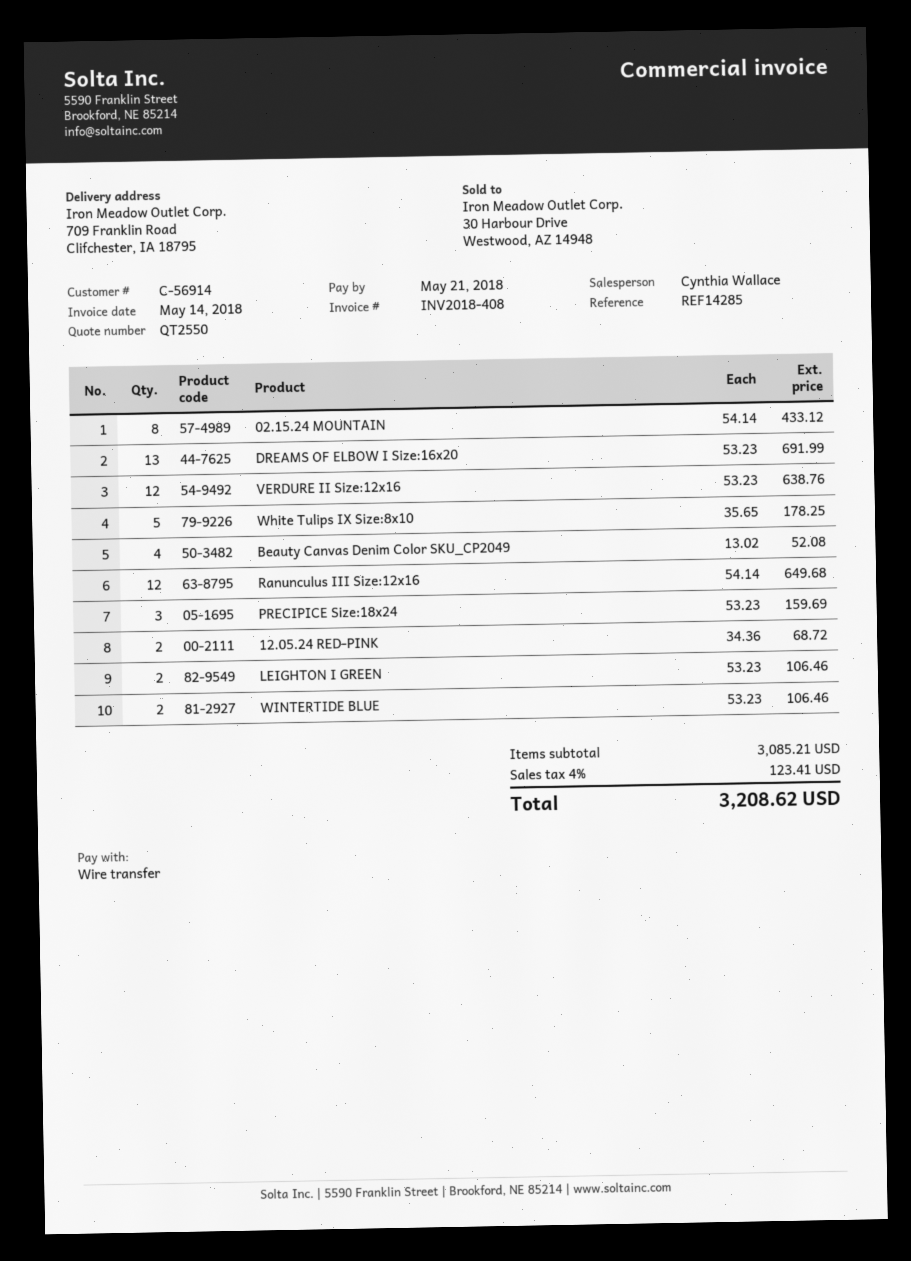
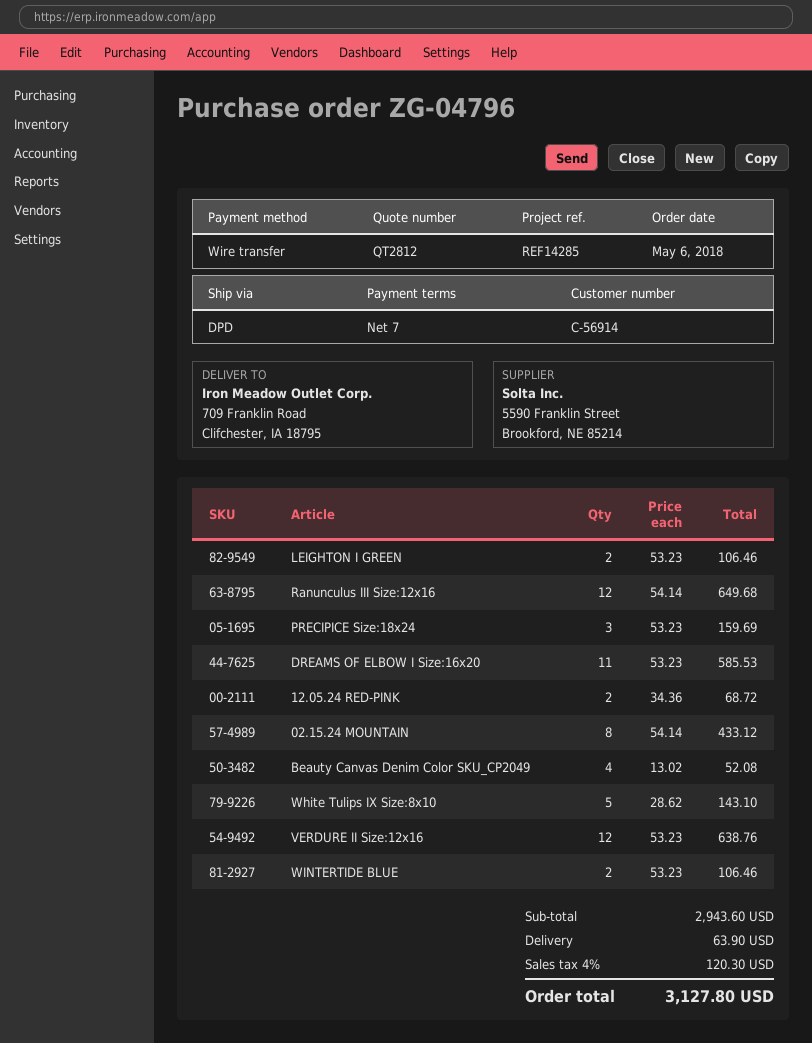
quote number: QT2550 -> QT2812
DREAMS OF ELBOW I Size:16x20: 13 x 53.23 = 691.99 -> 11 x 53.23 = 585.53
White Tulips IX Size:8x10: 5 x 35.65 = 178.25 -> 5 x 28.62 = 143.10
subtotal: 3085.21 -> 2943.60
shipping: none -> 63.90
tax: 4% = 123.41 -> 4% = 120.30
total: 3208.62 -> 3127.80

